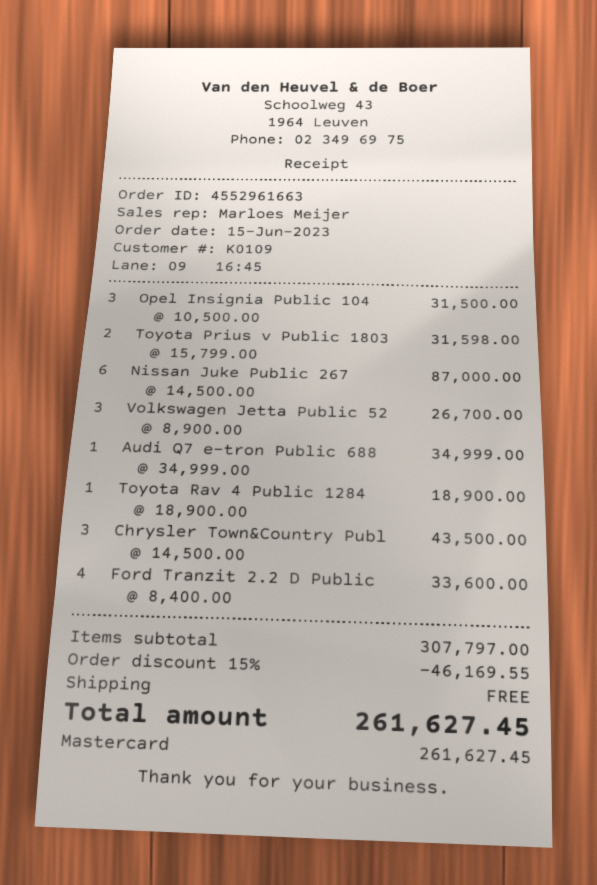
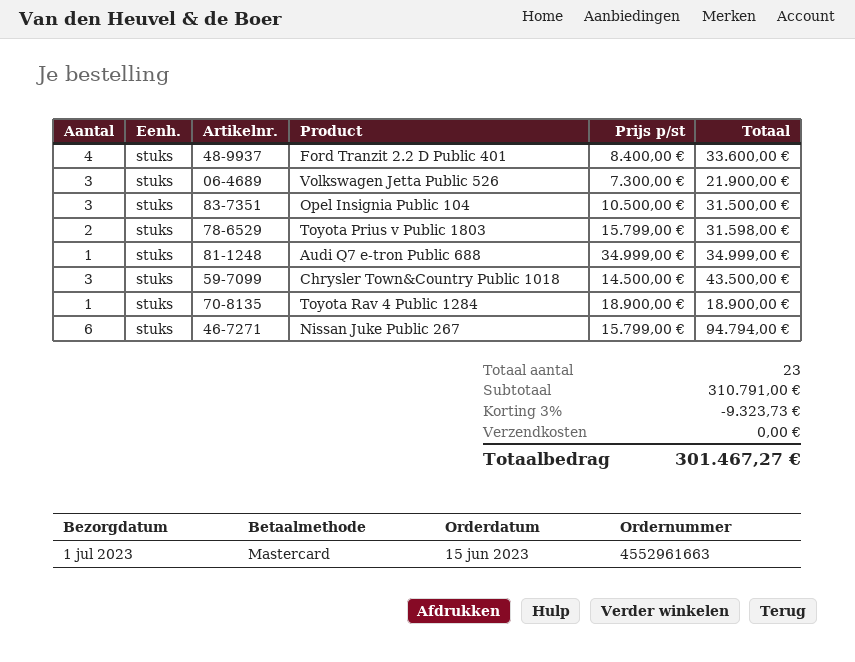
Nissan Juke Public 267: 6 x 14500.00 = 87000.00 -> 6 x 15799.00 = 94794.00
Volkswagen Jetta Public 52: 3 x 8900.00 = 26700.00 -> 3 x 7300.00 = 21900.00
subtotal: 307797.00 -> 310791.00
discount: 15% = 46169.55 -> 3% = 9323.73
total: 261627.45 -> 301467.27

